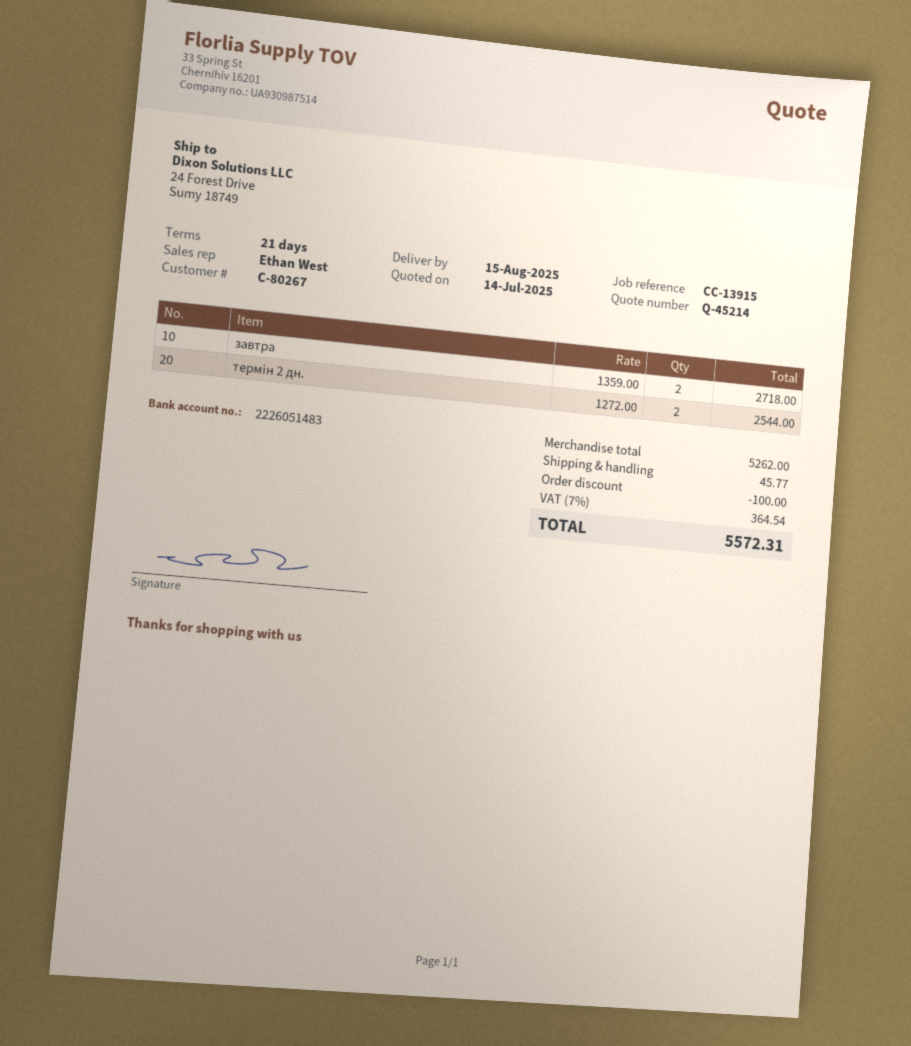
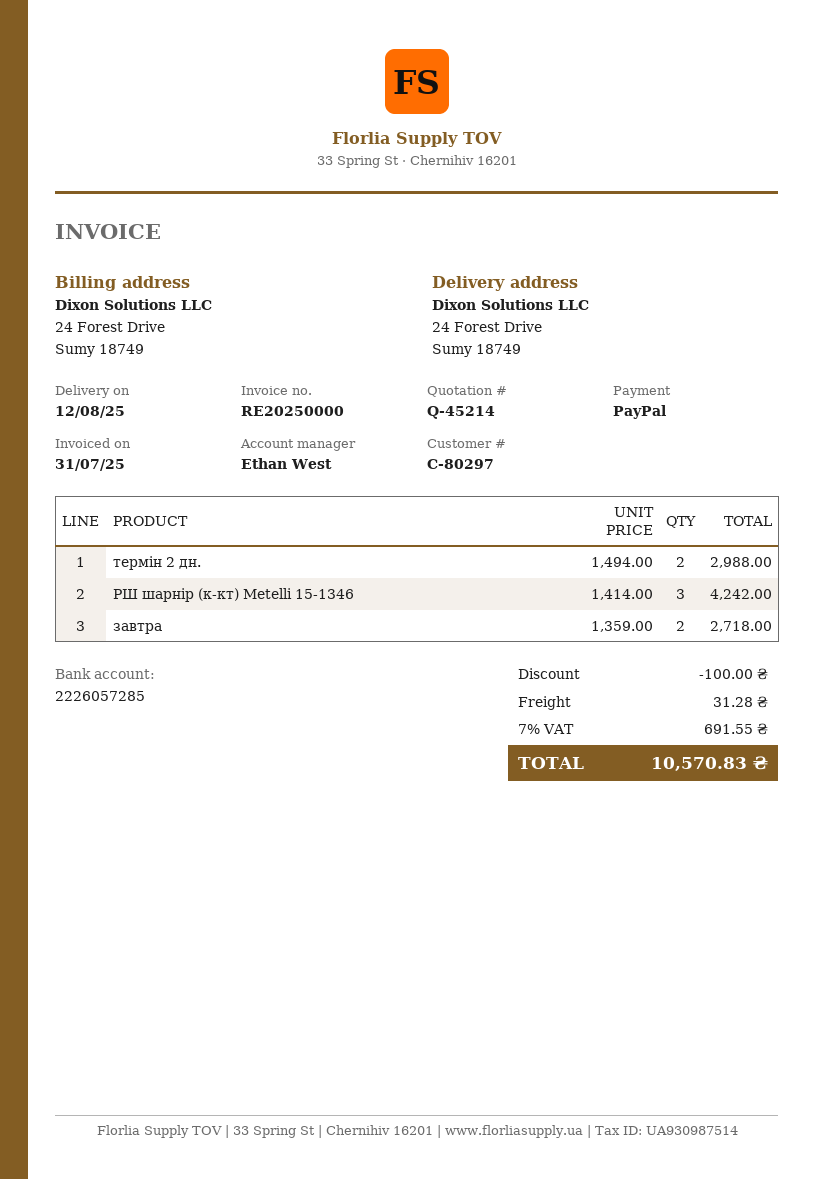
delivery date: 2025-08-15 -> 2025-08-12
customer number: C-80267 -> C-80297
bank account: 2226051483 -> 2226057285
термін 2 дн.: 2 x 1272.00 = 2544.00 -> 2 x 1494.00 = 2988.00
РШ шарнір (к-кт) Metelli 15-1346: none -> 3 x 1414.00 = 4242.00
shipping: 45.77 -> 31.28
tax: 7% = 364.54 -> 7% = 691.55
total: 5572.31 -> 10570.83

